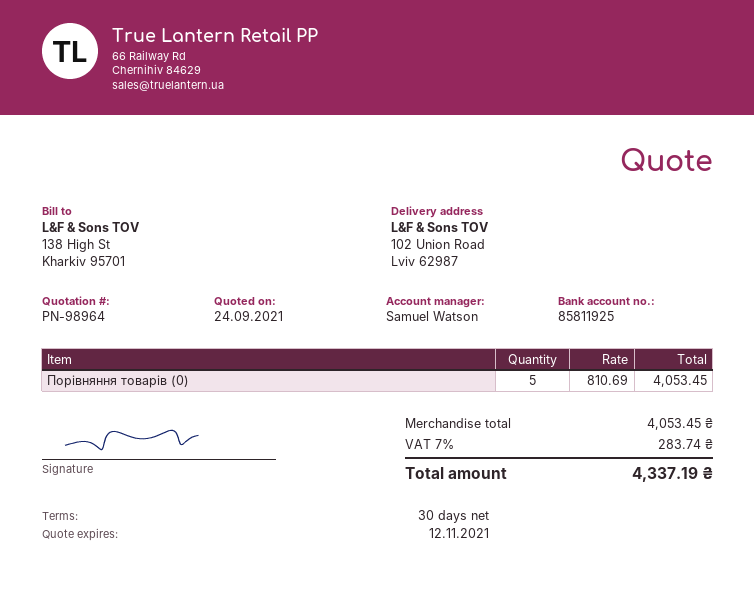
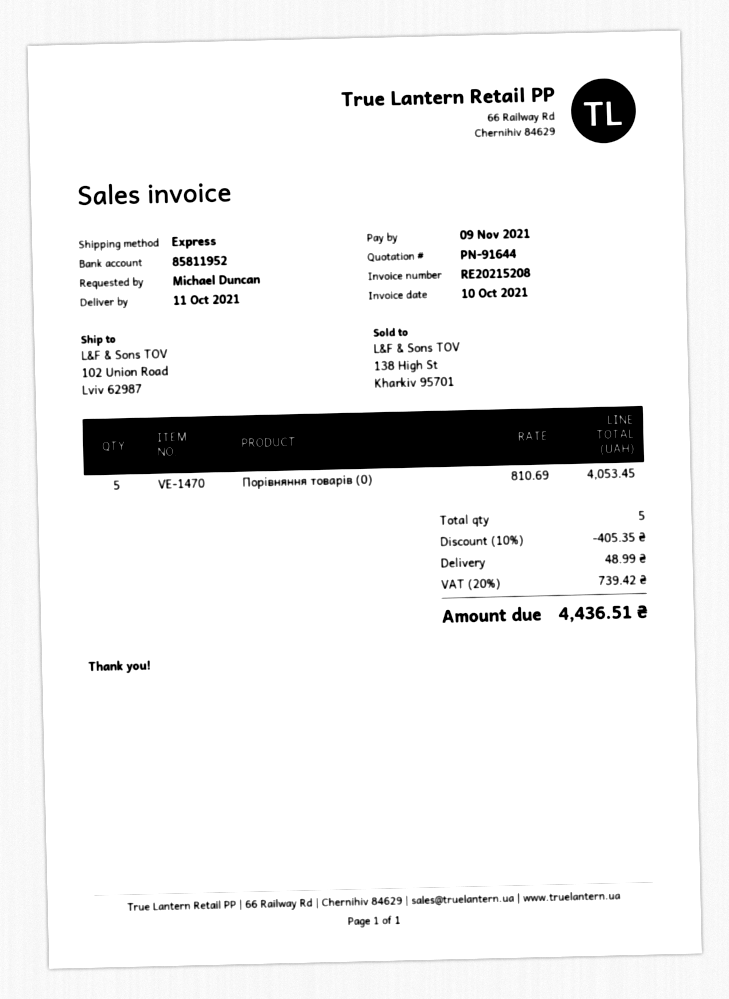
quote number: PN-98964 -> PN-91644
bank account: 85811925 -> 85811952
discount: none -> 10% = 405.35
shipping: none -> 48.99
tax: 7% = 283.74 -> 20% = 739.42
total: 4337.19 -> 4436.51

